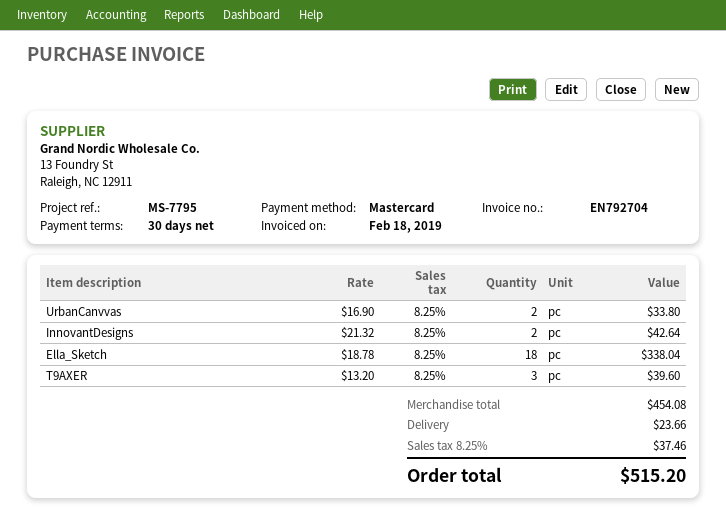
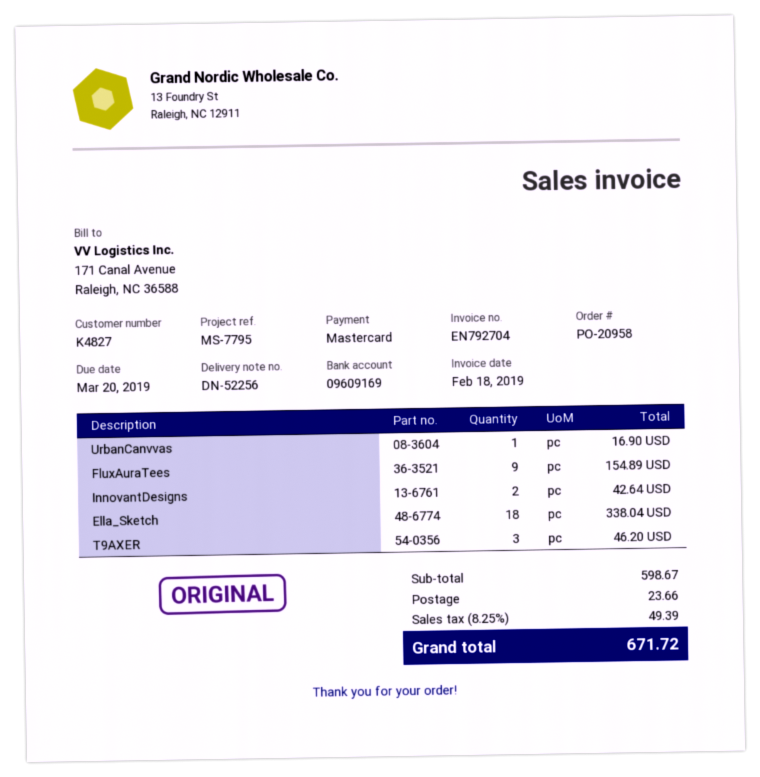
UrbanCanvvas: 2 for 33.80 -> 1 for 16.90
T9AXER: 3 for 39.60 -> 3 for 46.20
FluxAuraTees: none -> 9 for 154.89
subtotal: 454.08 -> 598.67
tax: 8.25% = 37.46 -> 8.25% = 49.39
total: 515.20 -> 671.72

